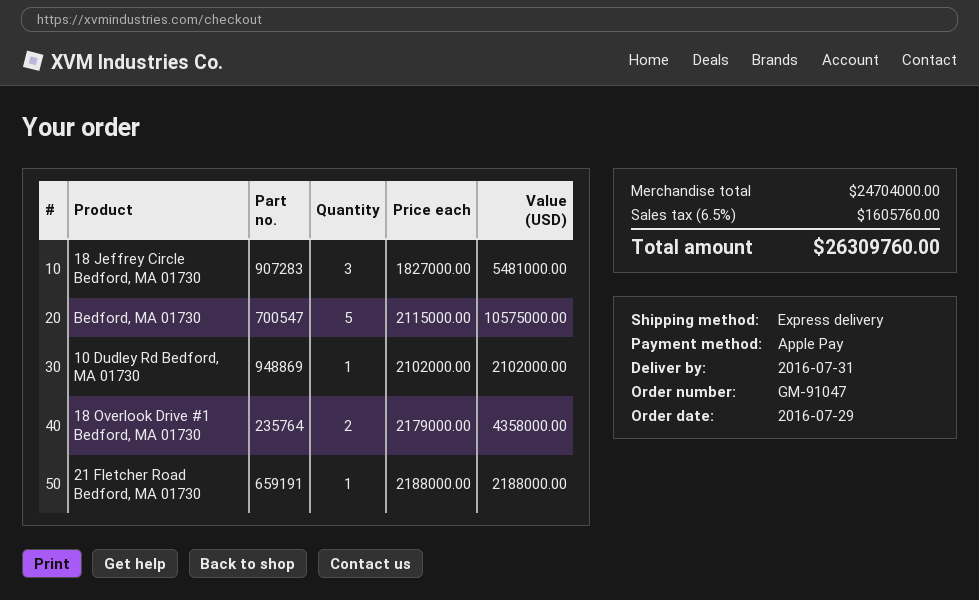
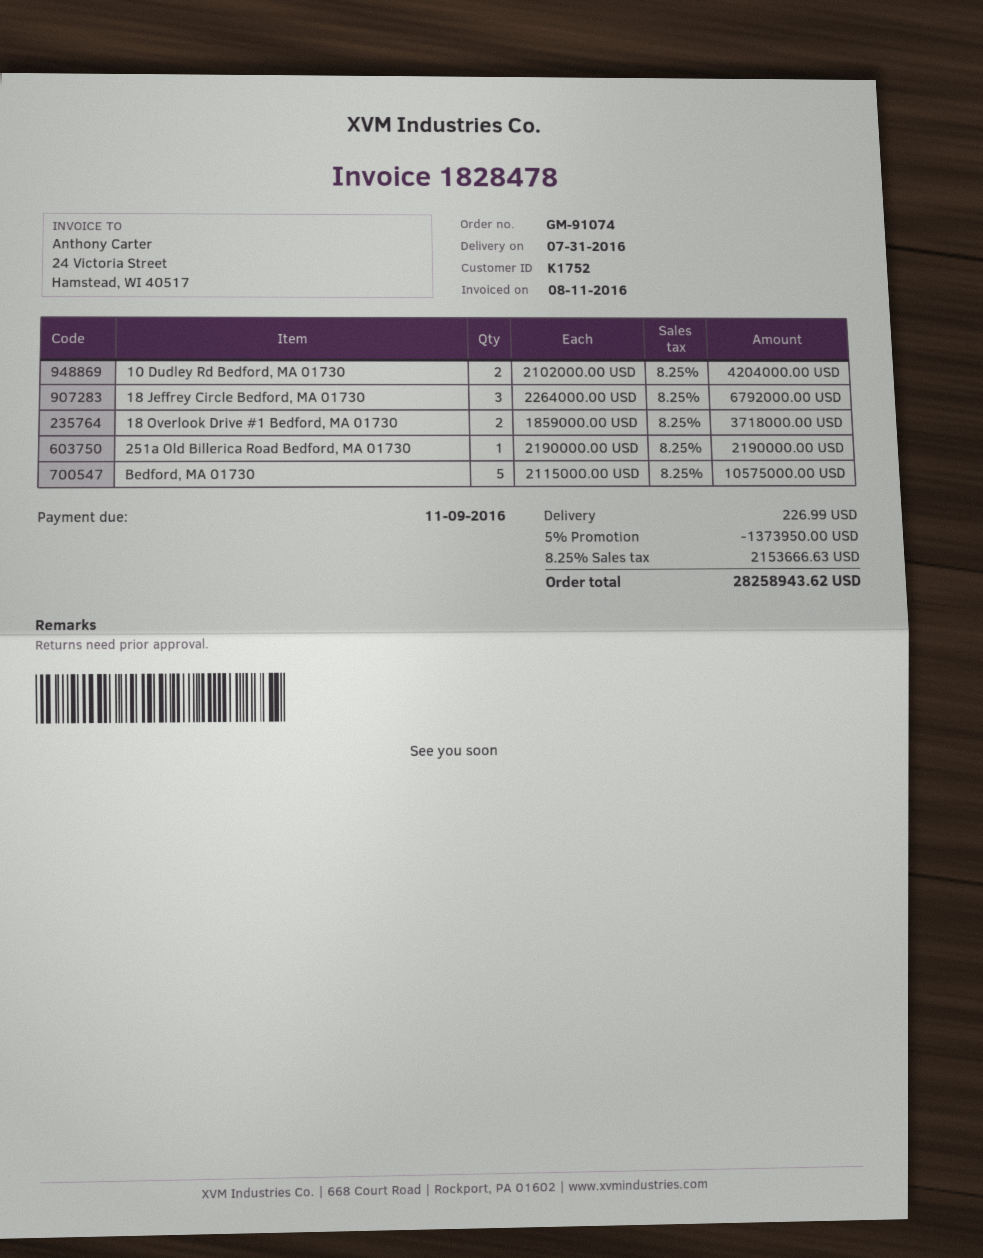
order number: GM-91047 -> GM-91074
18 Jeffrey Circle Bedford, MA 01730: 3 x 1827000.00 = 5481000.00 -> 3 x 2264000.00 = 6792000.00
10 Dudley Rd Bedford, MA 01730: 1 x 2102000.00 = 2102000.00 -> 2 x 2102000.00 = 4204000.00
18 Overlook Drive #1 Bedford, MA 01730: 2 x 2179000.00 = 4358000.00 -> 2 x 1859000.00 = 3718000.00
21 Fletcher Road Bedford, MA 01730: 1 x 2188000.00 = 2188000.00 -> none
251a Old Billerica Road Bedford, MA 01730: none -> 1 x 2190000.00 = 2190000.00
discount: none -> 5% = 1373950.00
shipping: none -> 226.99
tax: 6.5% = 1605760.00 -> 8.25% = 2153666.63
total: 26309760.00 -> 28258943.62

